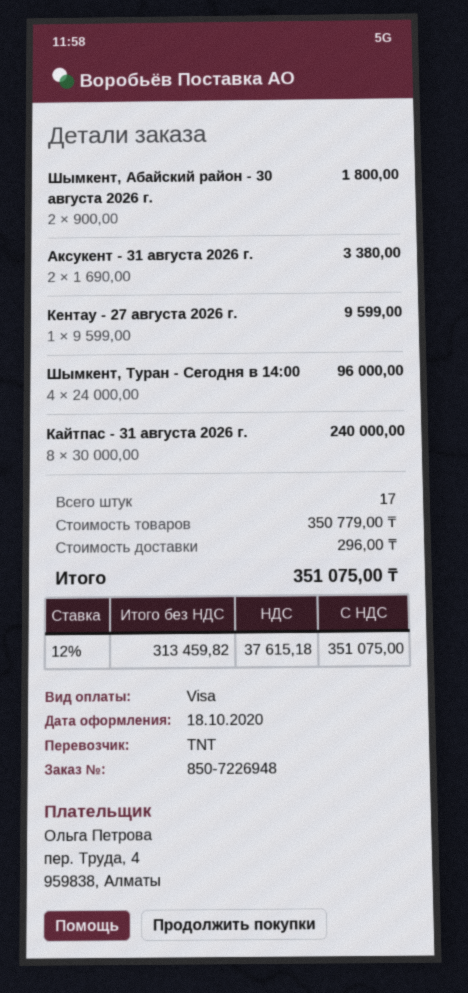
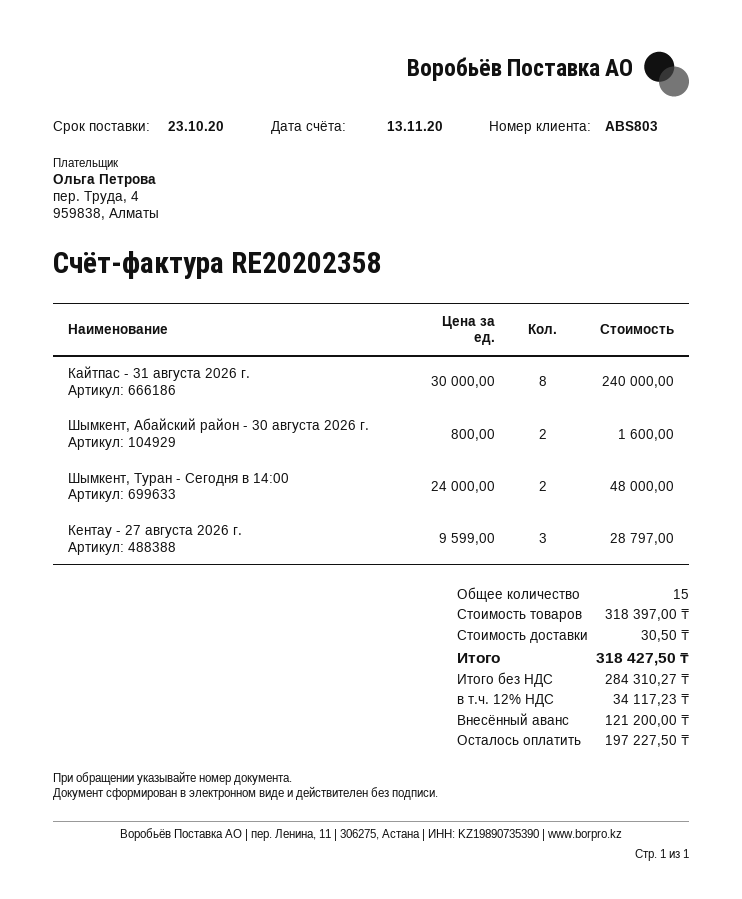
Шымкент, Абайский район - 30 августа 2026 г.: 2 x 900.00 = 1800.00 -> 2 x 800.00 = 1600.00
Аксукент - 31 августа 2026 г.: 2 x 1690.00 = 3380.00 -> none
Кентау - 27 августа 2026 г.: 1 x 9599.00 = 9599.00 -> 3 x 9599.00 = 28797.00
Шымкент, Туран - Сегодня в 14:00: 4 x 24000.00 = 96000.00 -> 2 x 24000.00 = 48000.00
total quantity: 17 -> 15
subtotal: 350779.00 -> 318397.00
shipping: 296.00 -> 30.50
net: 313459.82 -> 284310.27
tax: 12% = 37615.18 -> 12% = 34117.23
total: 351075.00 -> 318427.50

